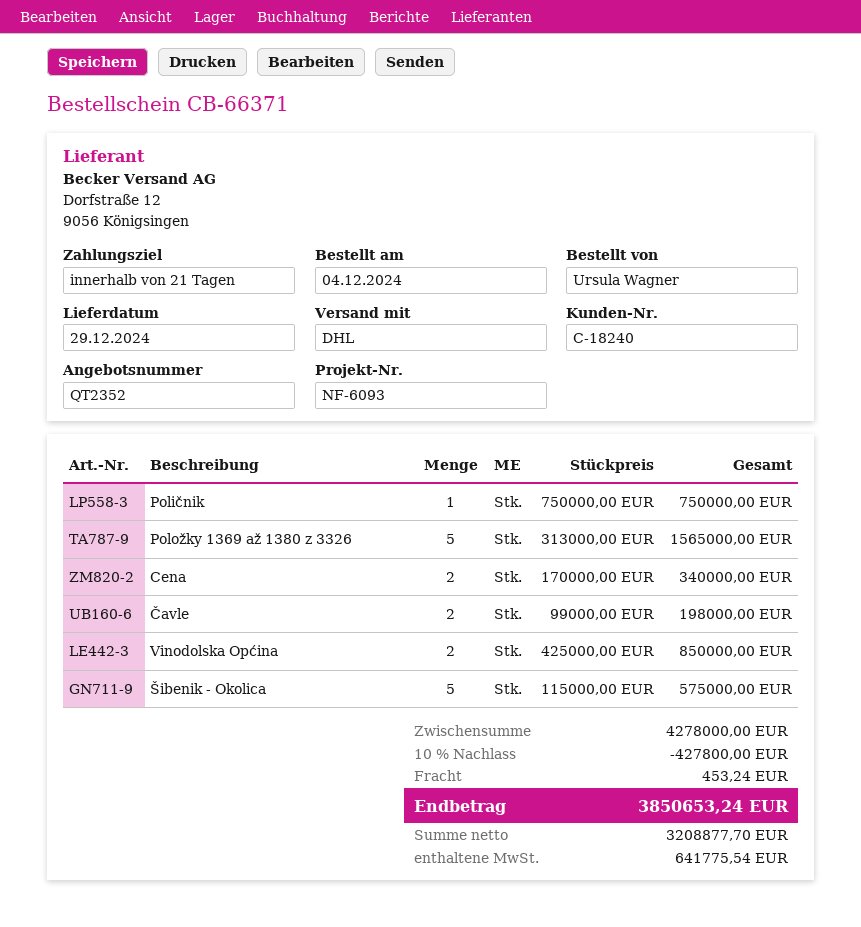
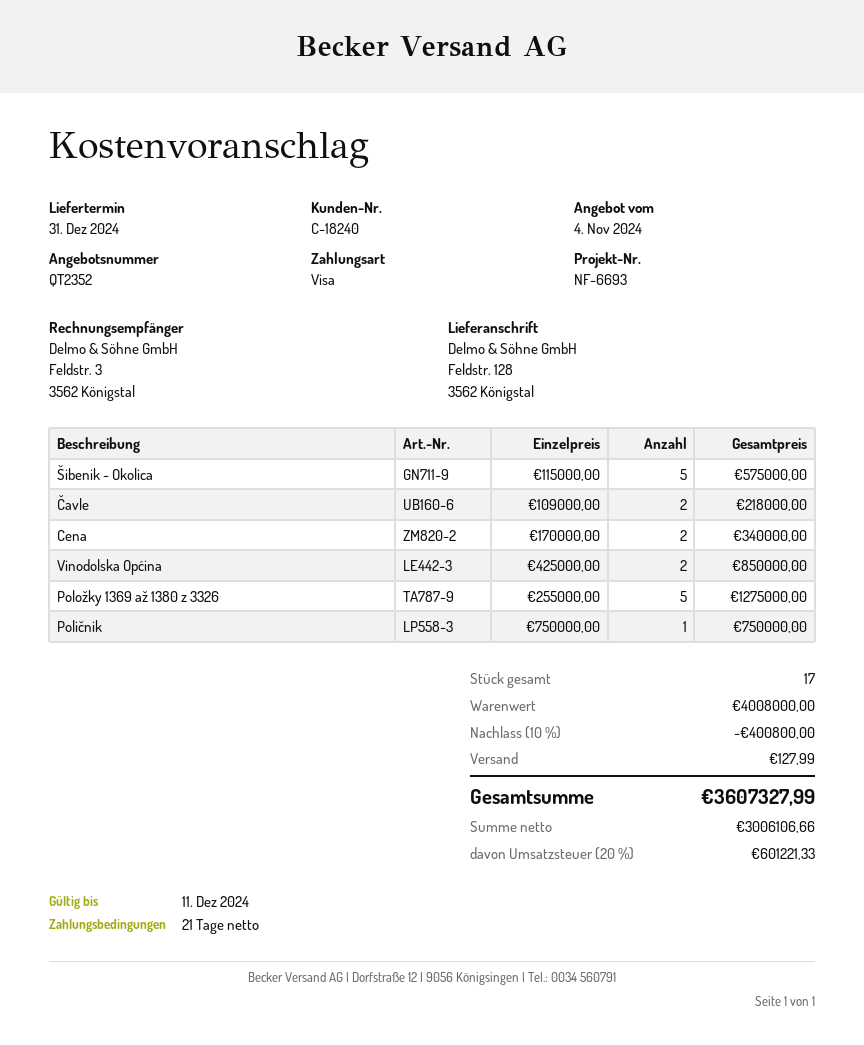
delivery date: 2024-12-29 -> 2024-12-31
reference: NF-6093 -> NF-6693
Položky 1369 až 1380 z 3326: 5 x 313000.00 = 1565000.00 -> 5 x 255000.00 = 1275000.00
Čavle: 2 x 99000.00 = 198000.00 -> 2 x 109000.00 = 218000.00
subtotal: 4278000.00 -> 4008000.00
discount: 10% = 427800.00 -> 10% = 400800.00
shipping: 453.24 -> 127.99
net: 3208877.70 -> 3006106.66
tax: 641775.54 -> 601221.33
total: 3850653.24 -> 3607327.99

